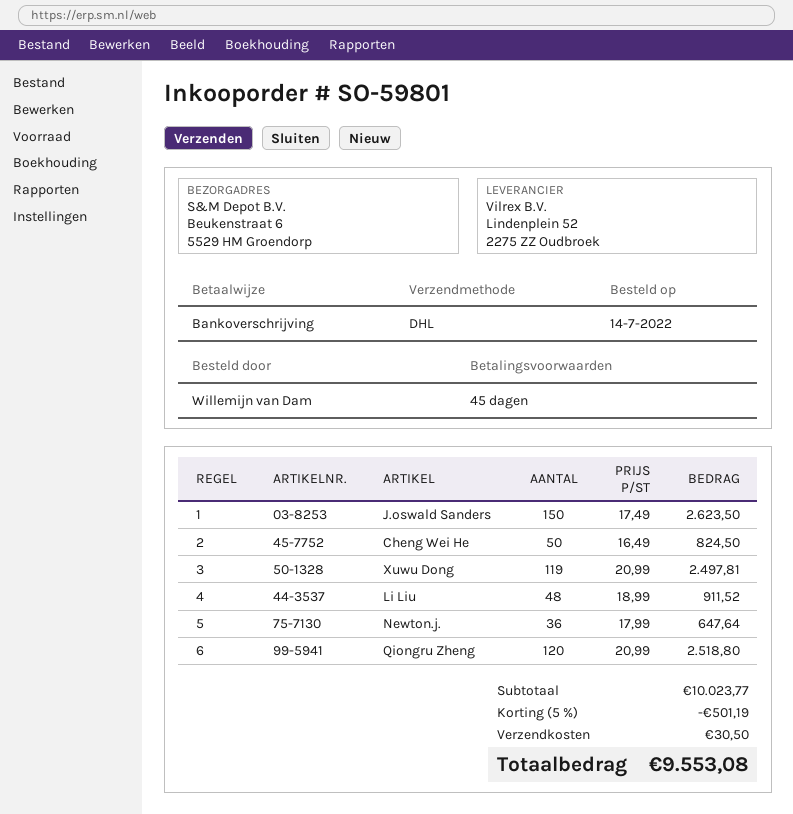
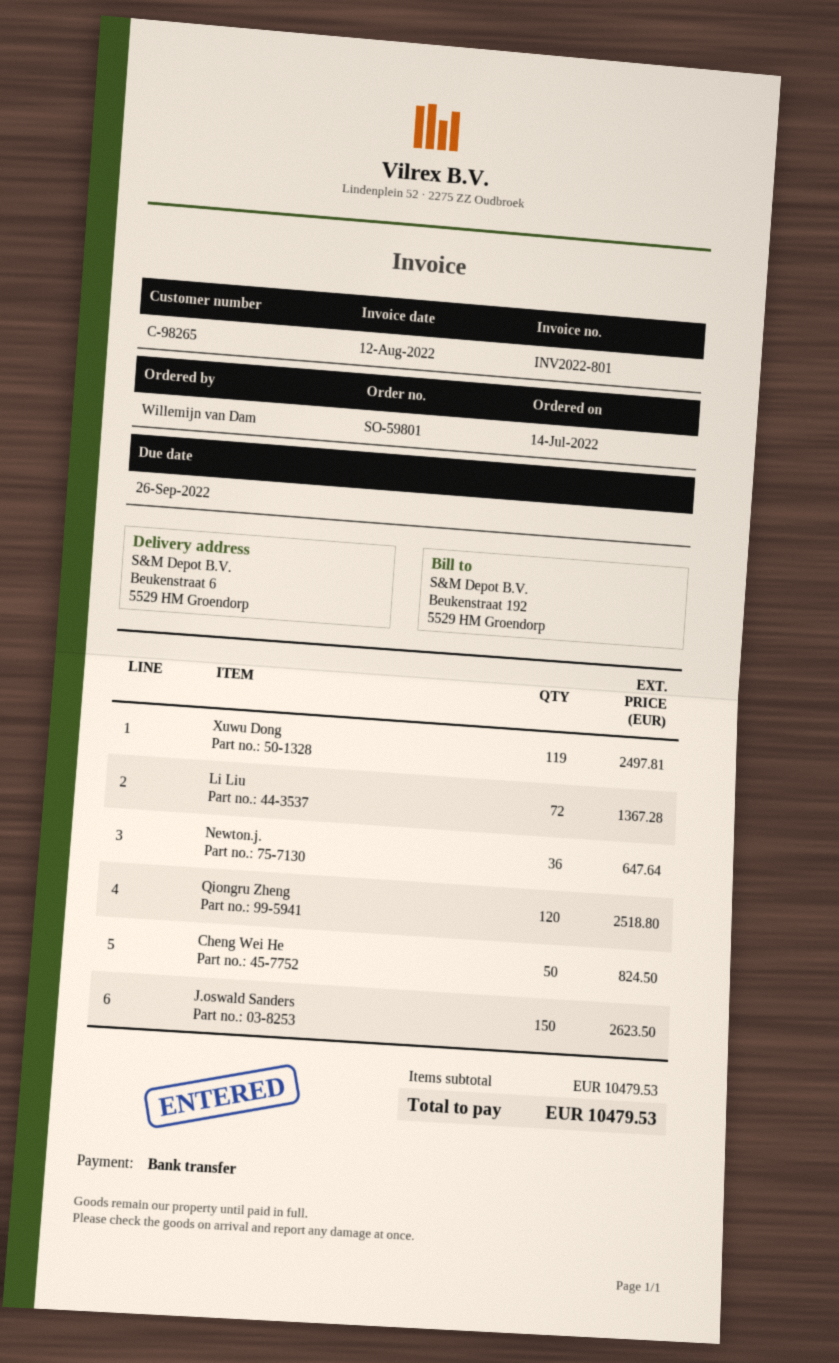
Li Liu: 48 for 911.52 -> 72 for 1367.28
subtotal: 10023.77 -> 10479.53
discount: 5% = 501.19 -> none
shipping: 30.50 -> none
total: 9553.08 -> 10479.53

